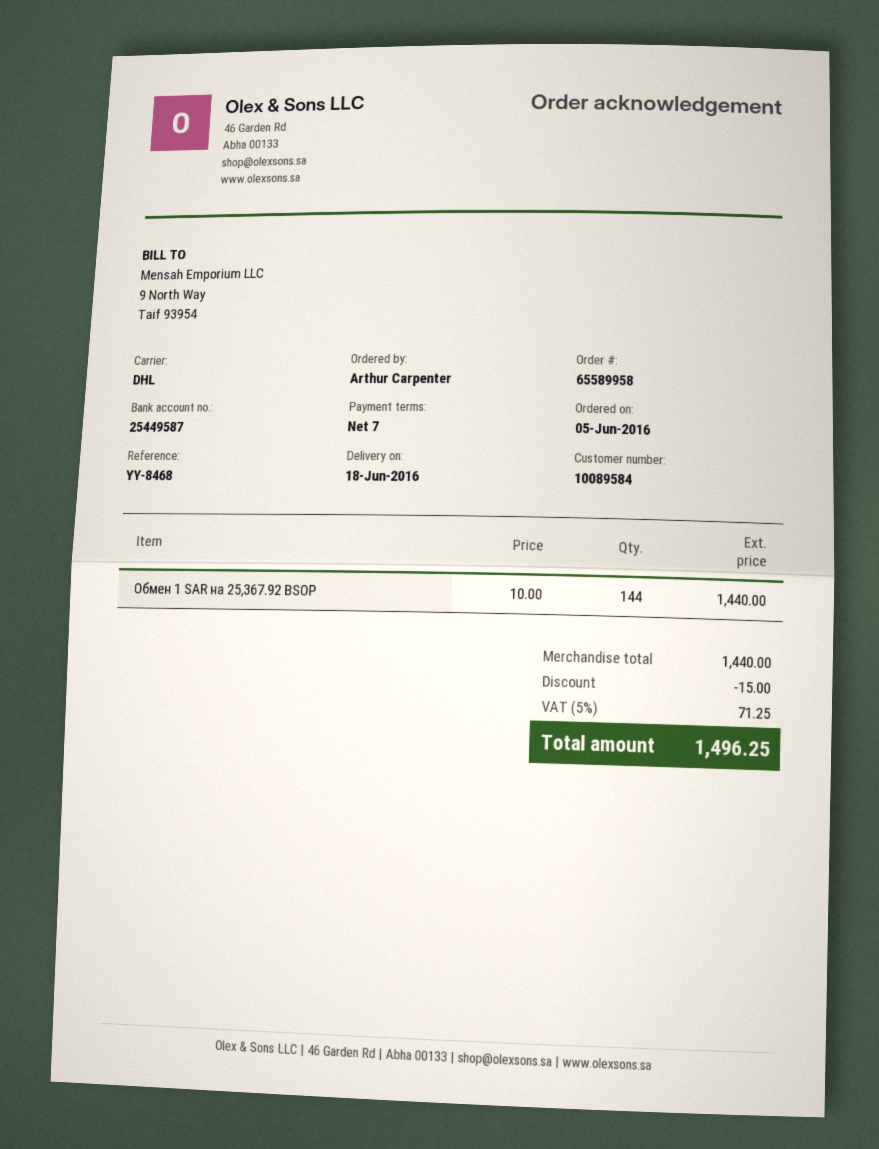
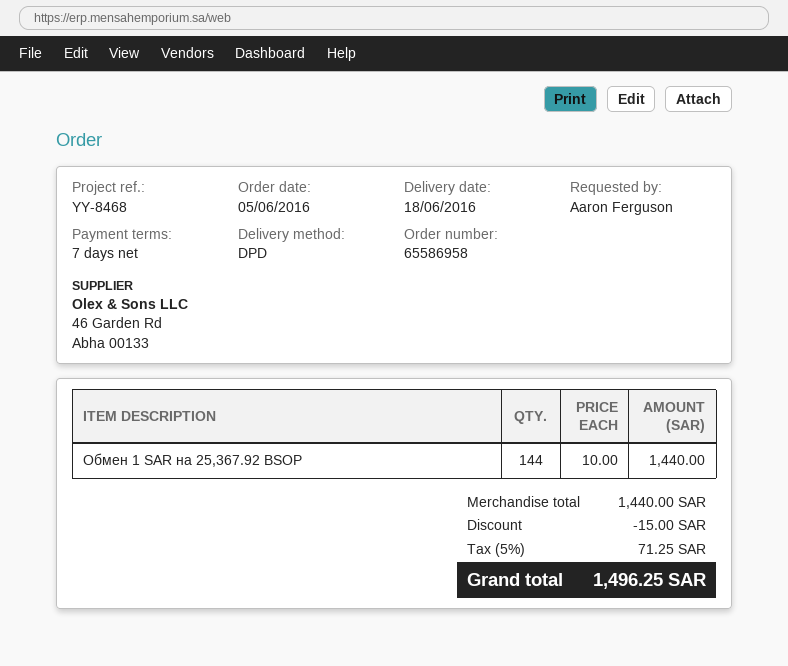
order number: 65589958 -> 65586958
ordered by: Arthur Carpenter -> Aaron Ferguson
shipping method: DHL -> DPD

